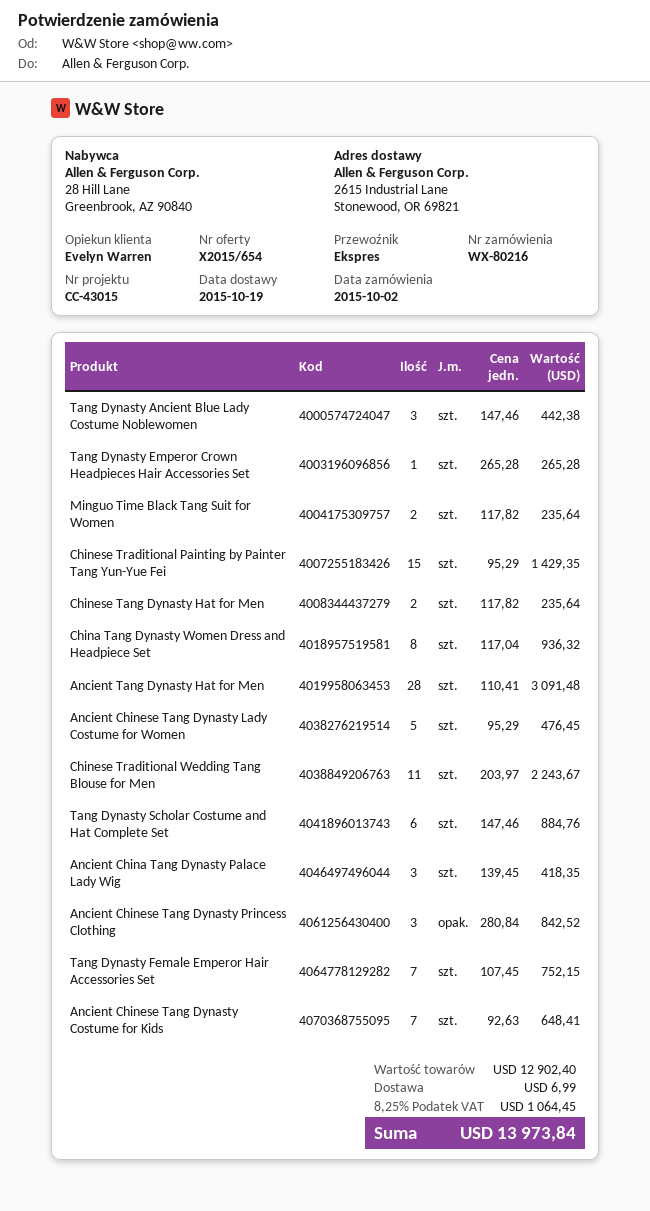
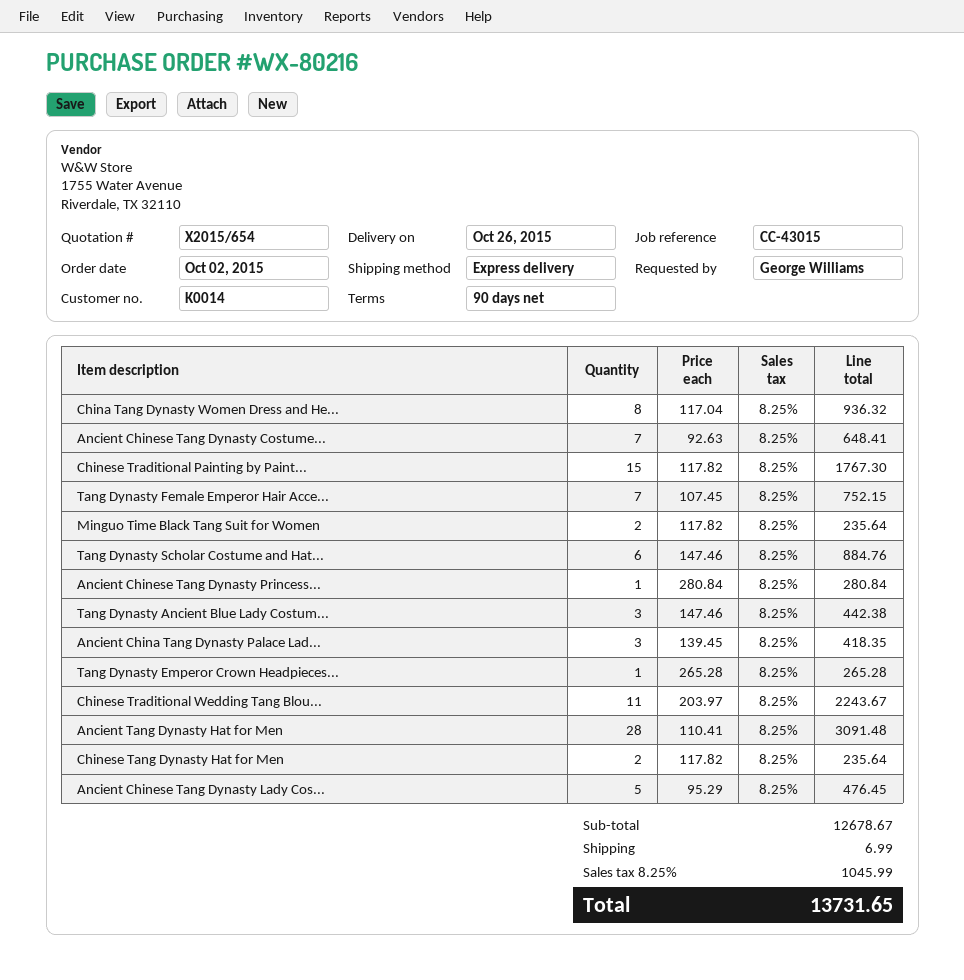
delivery date: 2015-10-19 -> 2015-10-26
Chinese Traditional Painting by Painter Tang Yun-Yue Fei: 15 x 95.29 = 1429.35 -> 15 x 117.82 = 1767.30
Ancient Chinese Tang Dynasty Princess Clothing: 3 x 280.84 = 842.52 -> 1 x 280.84 = 280.84
subtotal: 12902.40 -> 12678.67
tax: 8.25% = 1064.45 -> 8.25% = 1045.99
total: 13973.84 -> 13731.65

